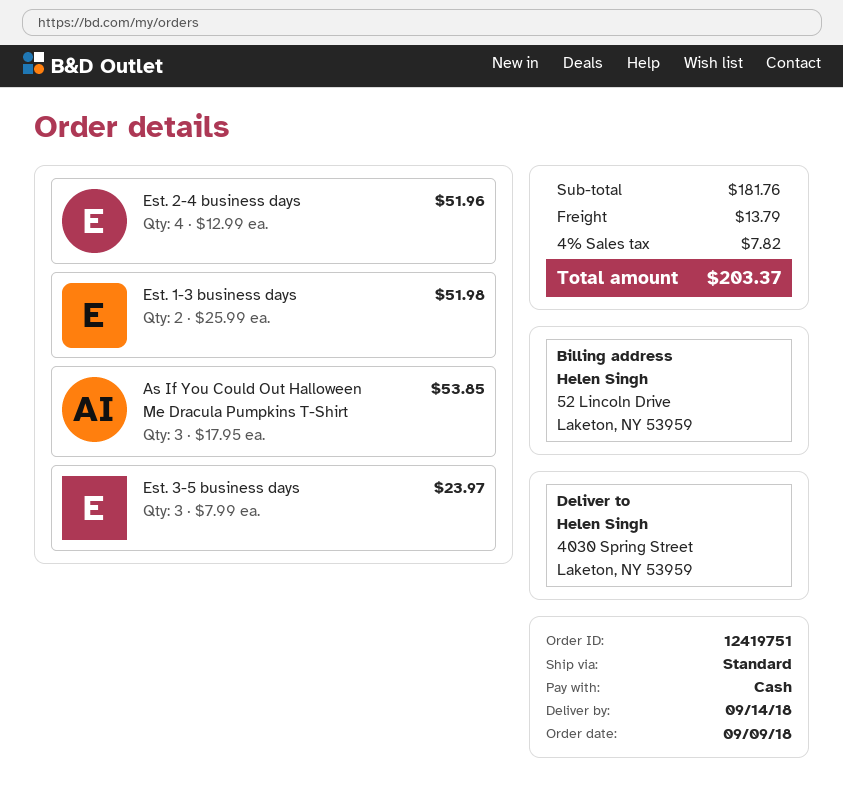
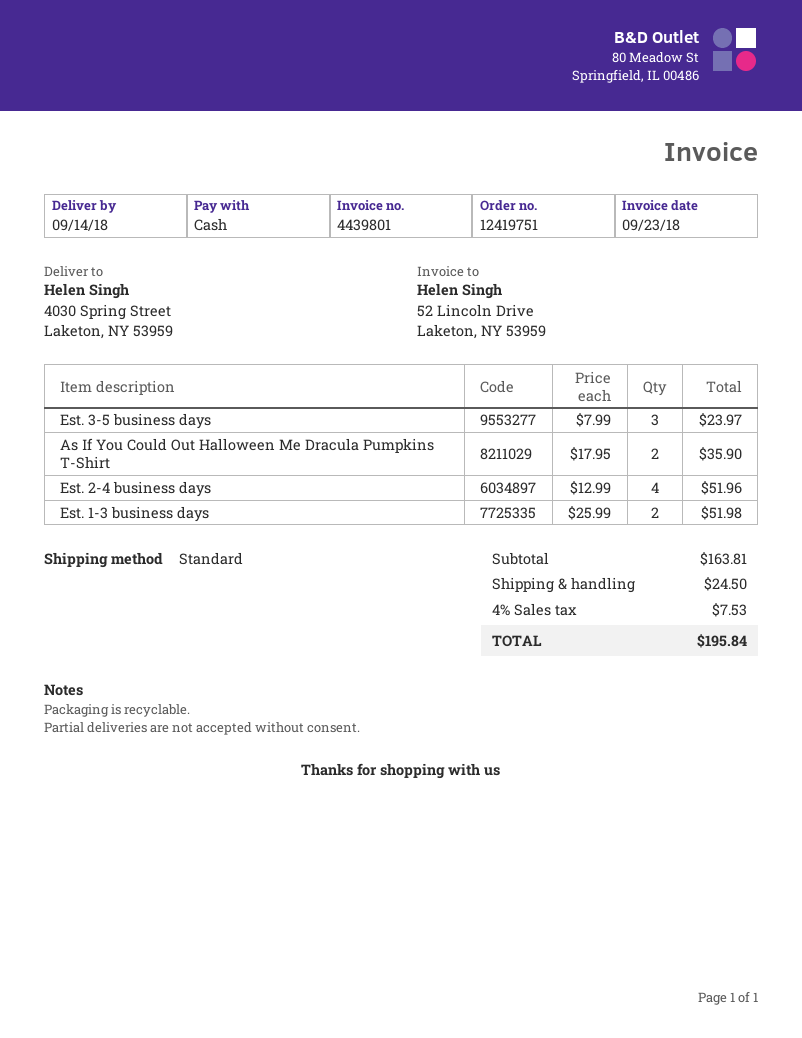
As If You Could Out Halloween Me Dracula Pumpkins T-Shirt: 3 x 17.95 = 53.85 -> 2 x 17.95 = 35.90
subtotal: 181.76 -> 163.81
shipping: 13.79 -> 24.50
tax: 4% = 7.82 -> 4% = 7.53
total: 203.37 -> 195.84

